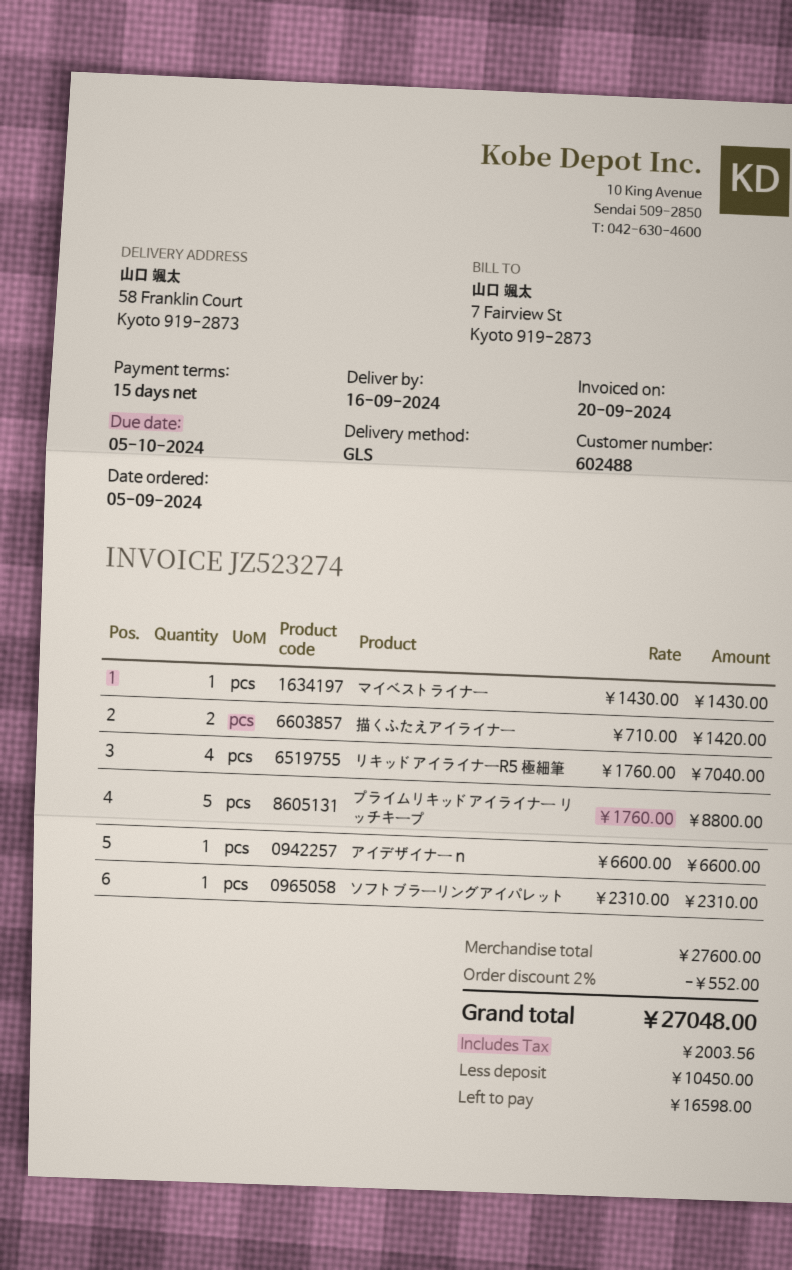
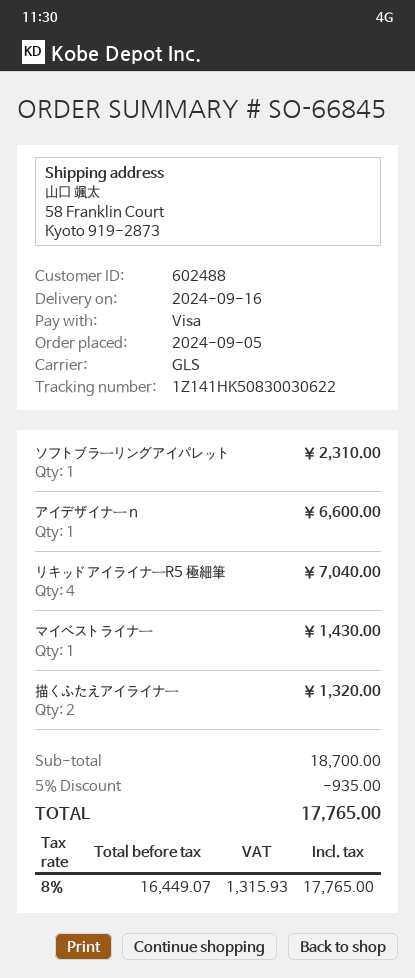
描くふたえアイライナー: 2 for 1420.00 -> 2 for 1320.00
プライムリキッドアイライナー リッチキープ: 5 for 8800.00 -> none
subtotal: 27600.00 -> 18700.00
discount: 2% = 552.00 -> 5% = 935.00
tax: 2003.56 -> 1315.93
total: 27048.00 -> 17765.00

